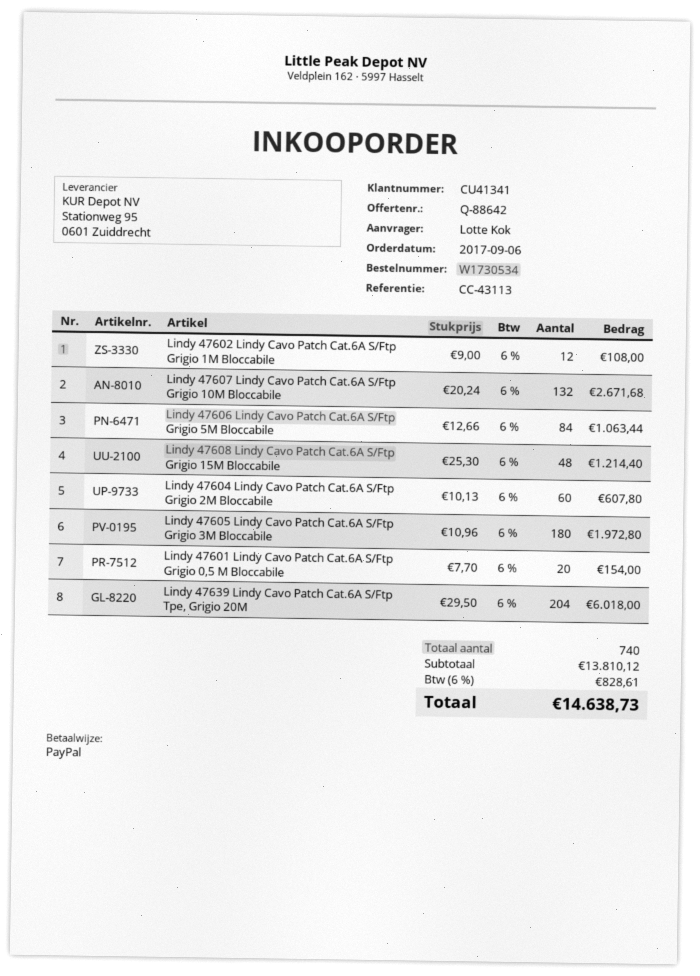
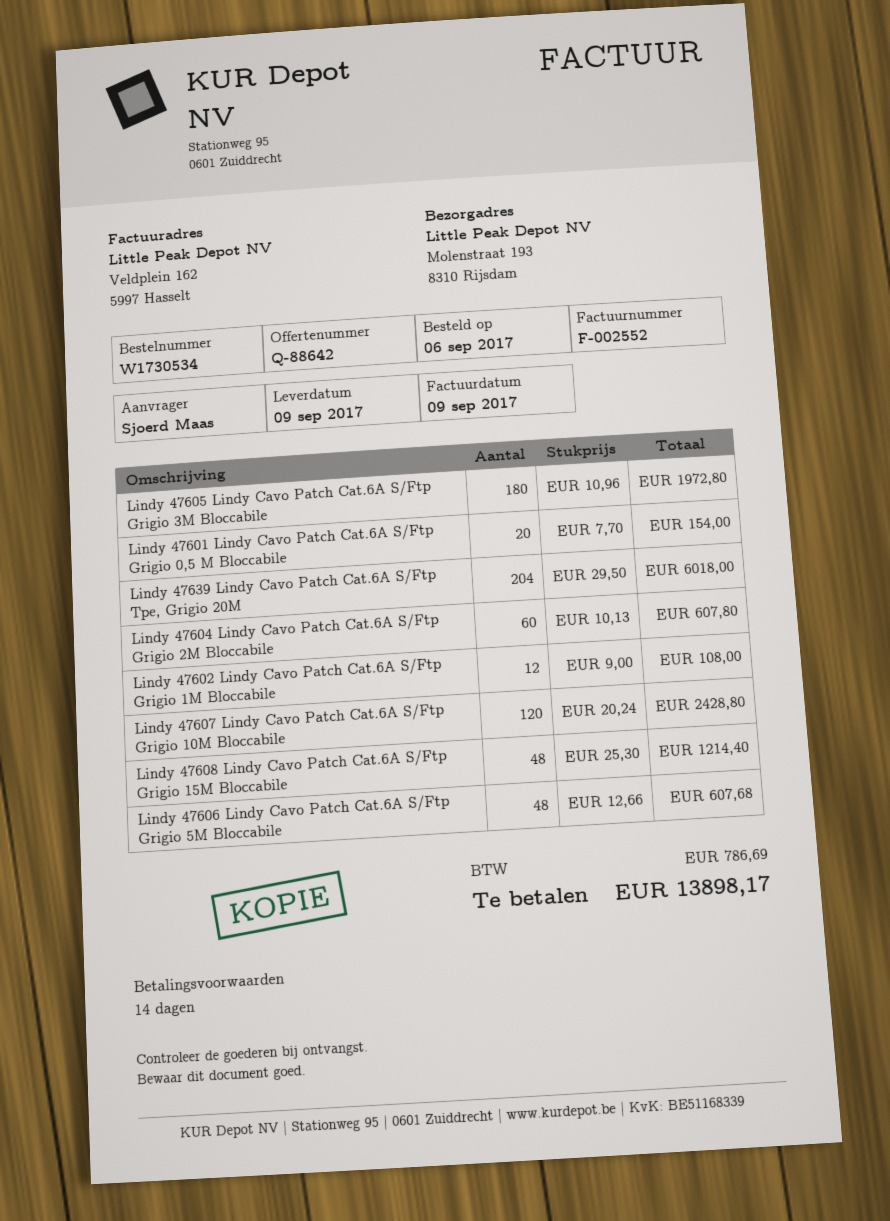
ordered by: Lotte Kok -> Sjoerd Maas
Lindy 47607 Lindy Cavo Patch Cat.6A S/Ftp Grigio 10M Bloccabile: 132 x 20.24 = 2671.68 -> 120 x 20.24 = 2428.80
Lindy 47606 Lindy Cavo Patch Cat.6A S/Ftp Grigio 5M Bloccabile: 84 x 12.66 = 1063.44 -> 48 x 12.66 = 607.68
tax: 828.61 -> 786.69
total: 14638.73 -> 13898.17

